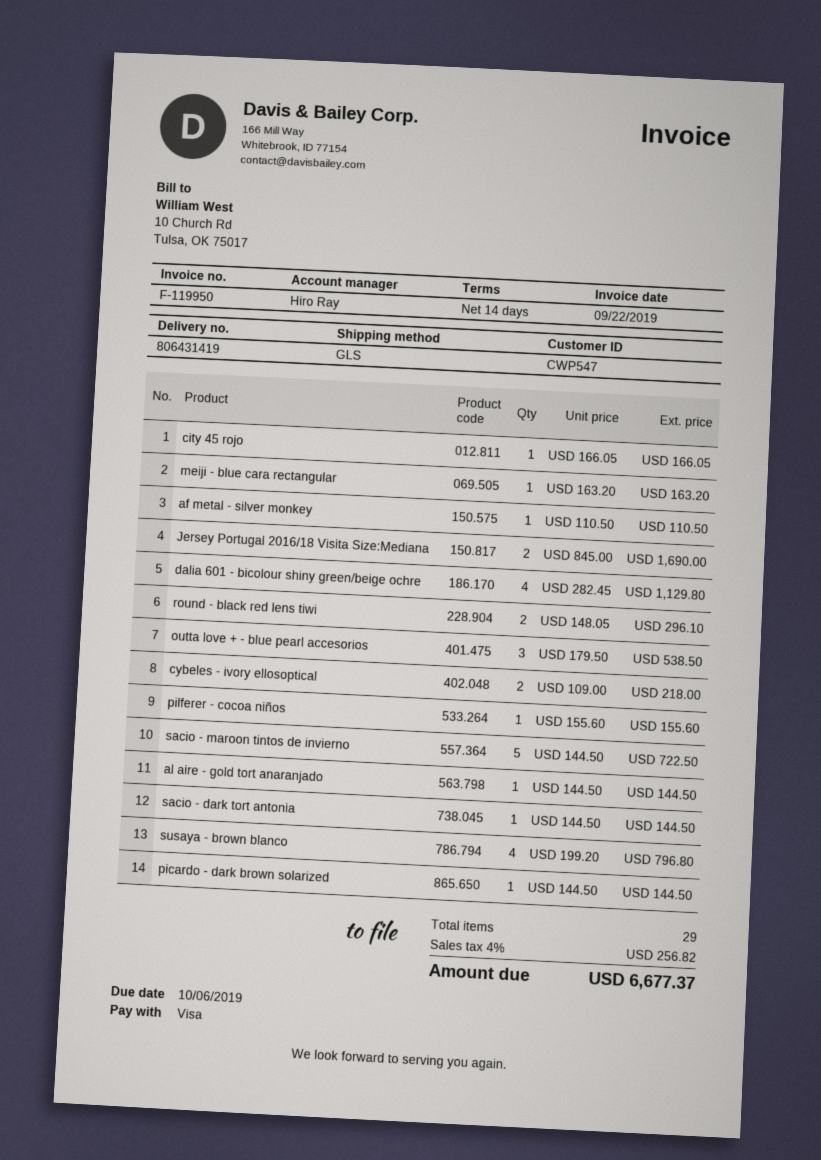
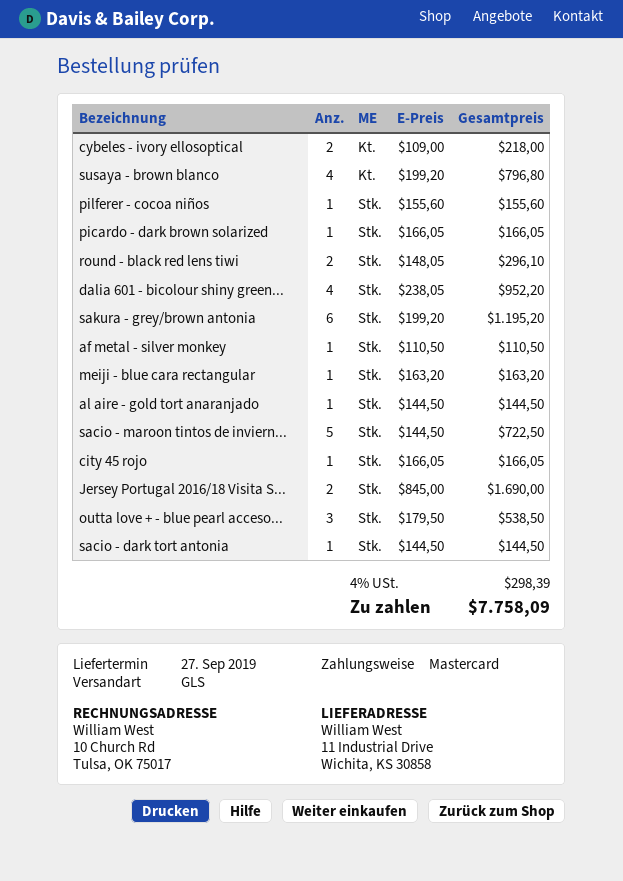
payment method: Visa -> Mastercard
dalia 601 - bicolour shiny green/beige ochre: 4 x 282.45 = 1129.80 -> 4 x 238.05 = 952.20
picardo - dark brown solarized: 1 x 144.50 = 144.50 -> 1 x 166.05 = 166.05
sakura - grey/brown antonia: none -> 6 x 199.20 = 1195.20
tax: 4% = 256.82 -> 4% = 298.39
total: 6677.37 -> 7758.09

